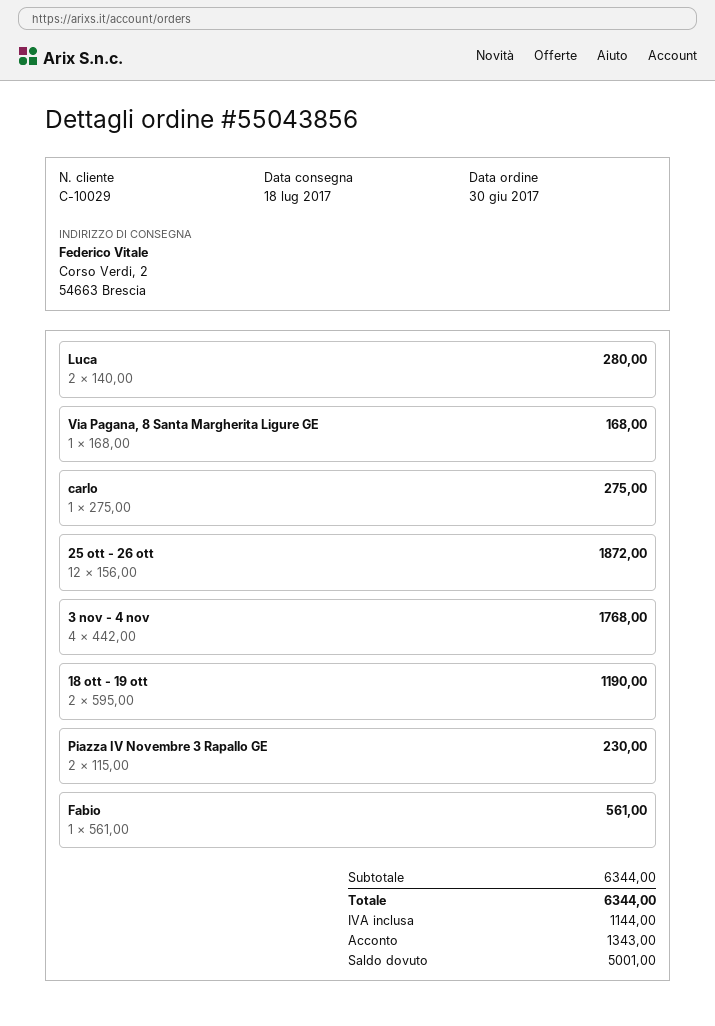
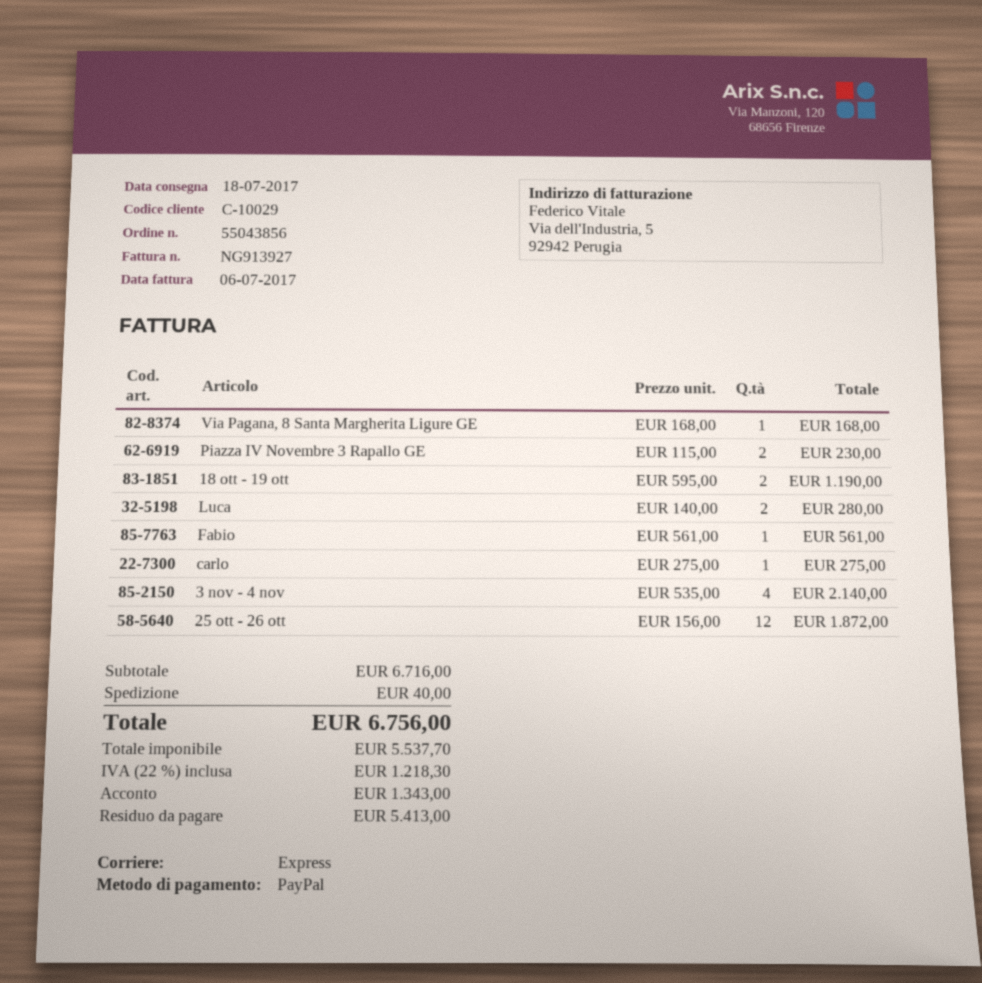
3 nov - 4 nov: 4 x 442.00 = 1768.00 -> 4 x 535.00 = 2140.00
subtotal: 6344.00 -> 6716.00
shipping: none -> 40.00
tax: 1144.00 -> 1218.30
total: 6344.00 -> 6756.00
balance: 5001.00 -> 5413.00

